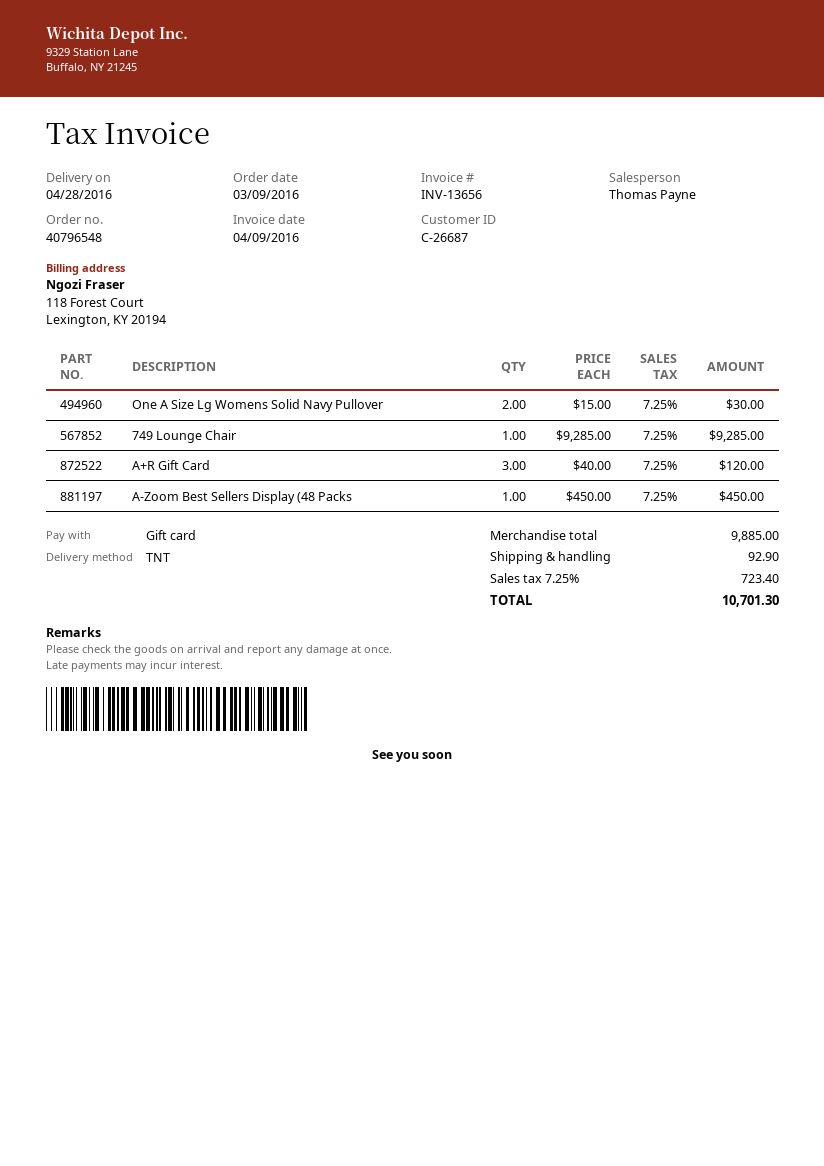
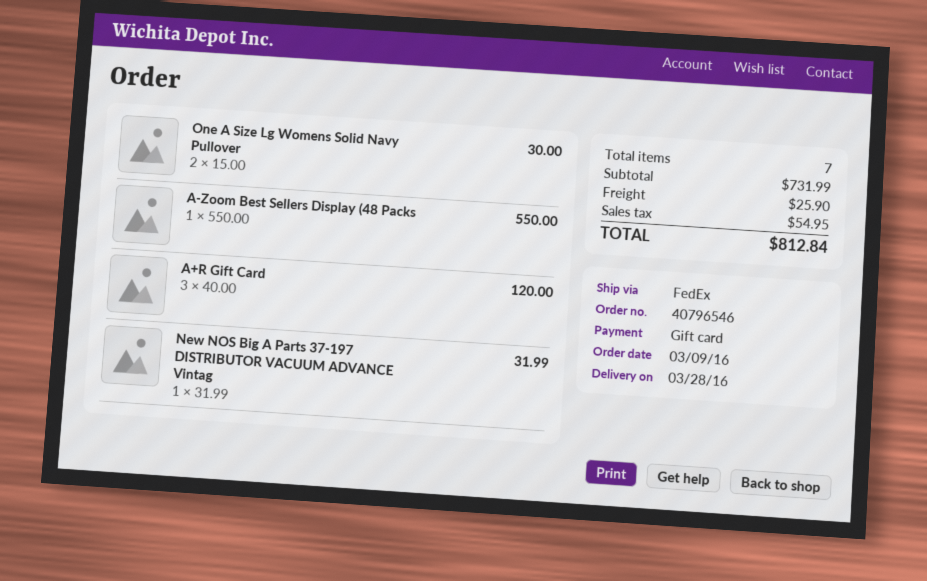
order number: 40796548 -> 40796546
delivery date: 2016-04-28 -> 2016-03-28
shipping method: TNT -> FedEx
749 Lounge Chair: 1 x 9285.00 = 9285.00 -> none
A-Zoom Best Sellers Display (48 Packs: 1 x 450.00 = 450.00 -> 1 x 550.00 = 550.00
New NOS Big A Parts 37-197 DISTRIBUTOR VACUUM ADVANCE Vintag: none -> 1 x 31.99 = 31.99
subtotal: 9885.00 -> 731.99
shipping: 92.90 -> 25.90
tax: 723.40 -> 54.95
total: 10701.30 -> 812.84

